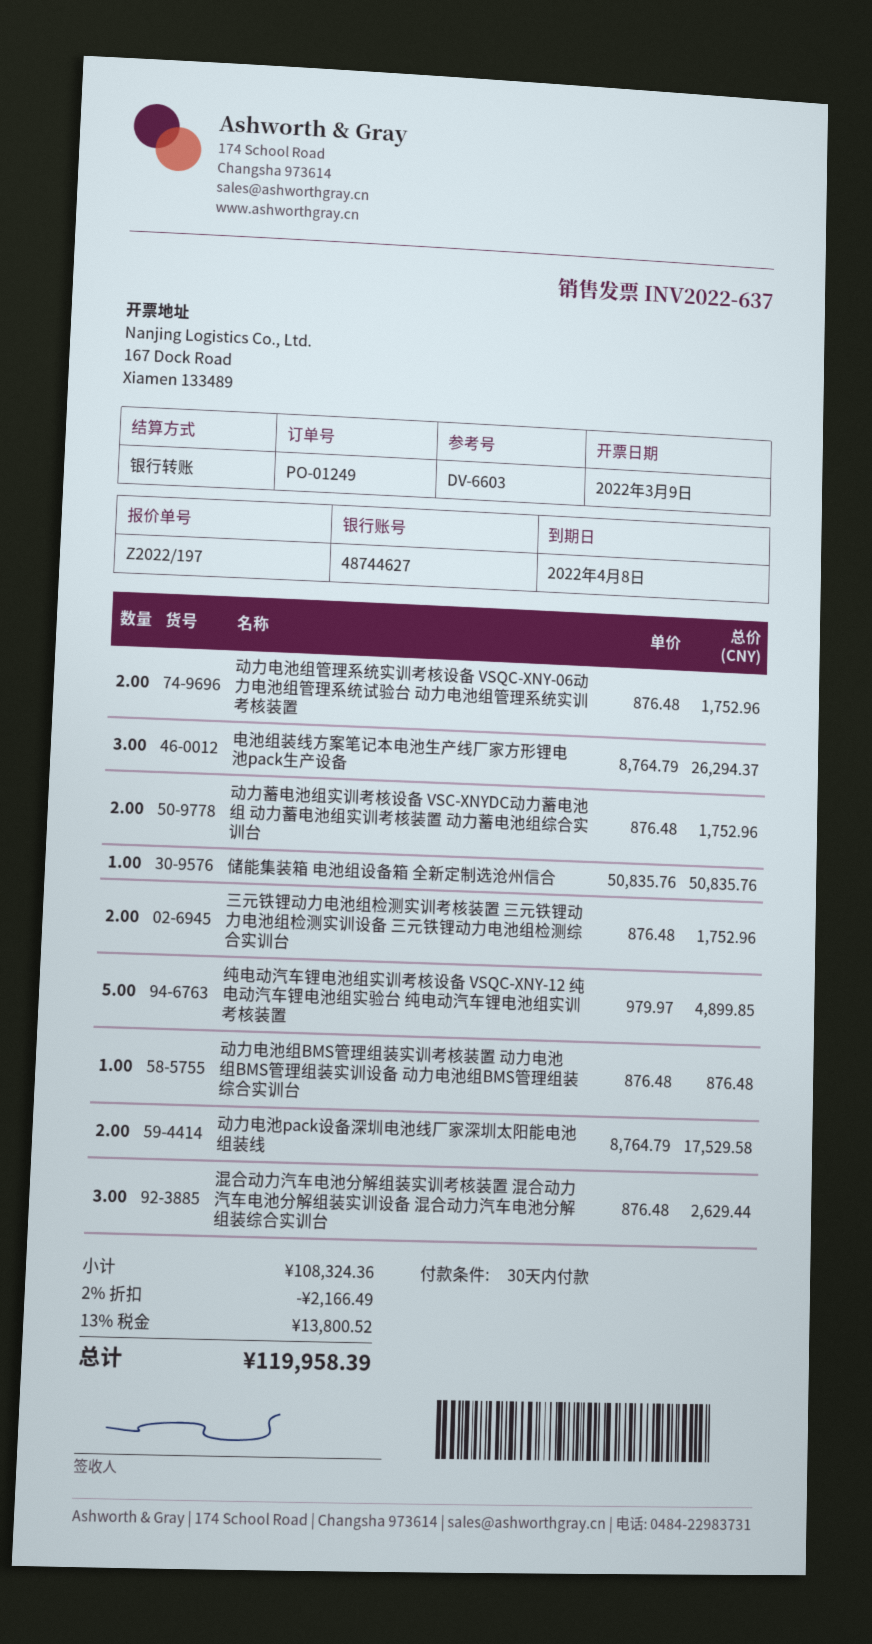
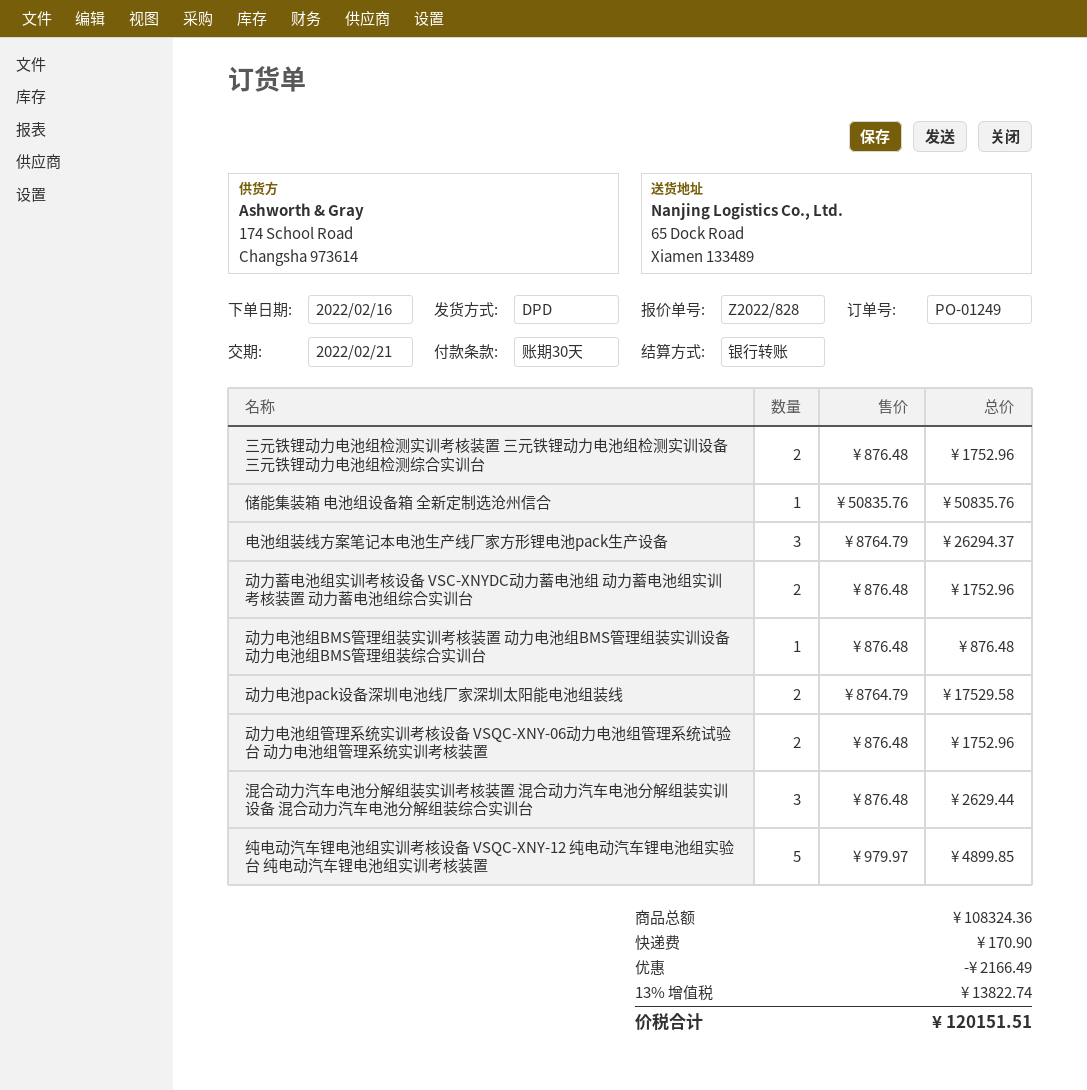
quote number: Z2022/197 -> Z2022/828
shipping: none -> 170.90
tax: 13% = 13800.52 -> 13% = 13822.74
total: 119958.39 -> 120151.51

